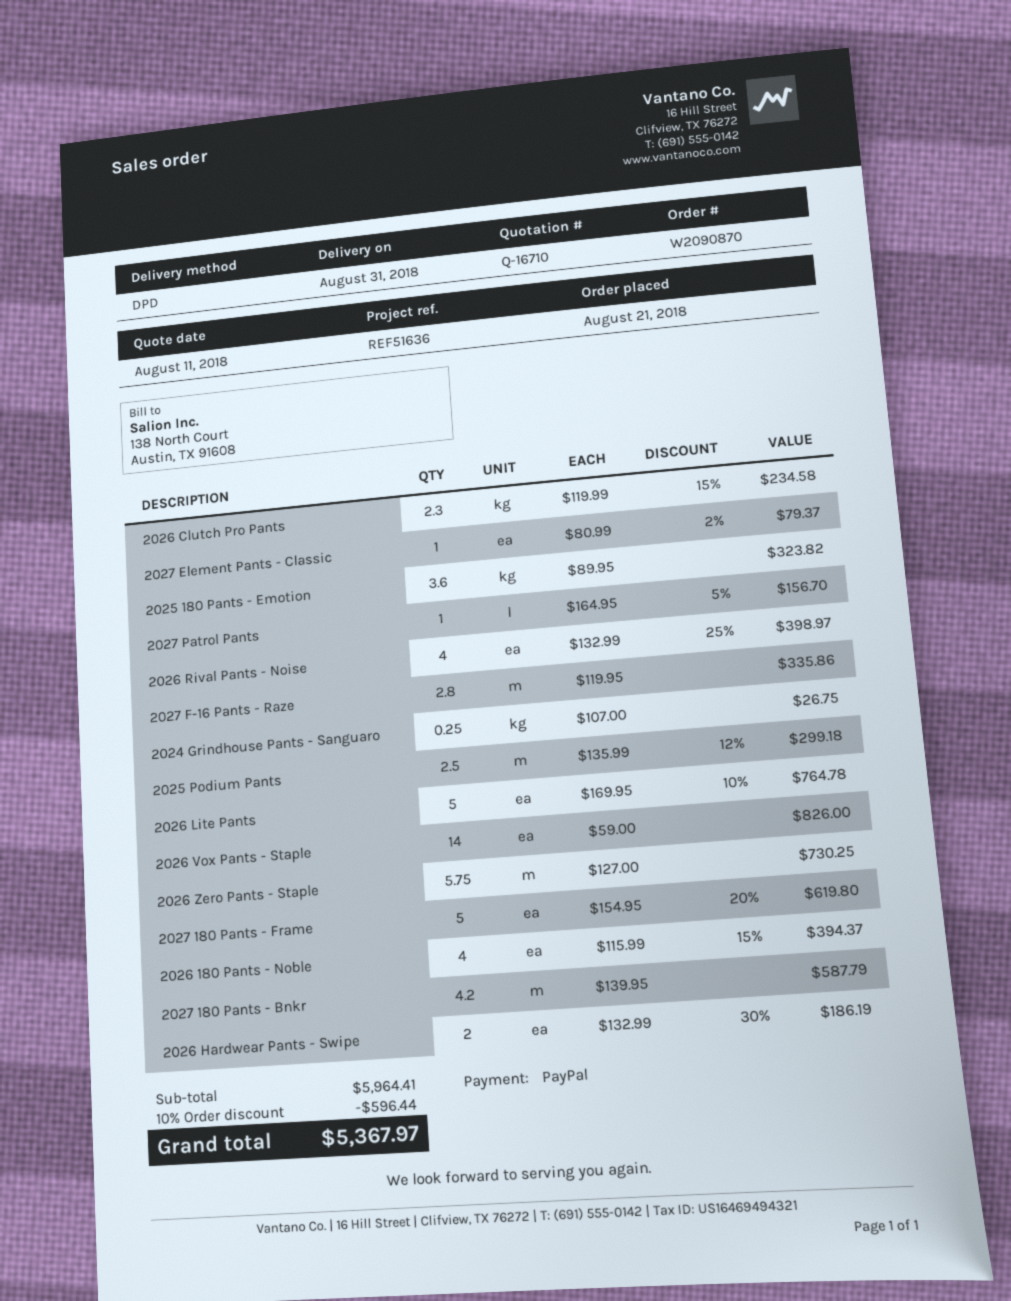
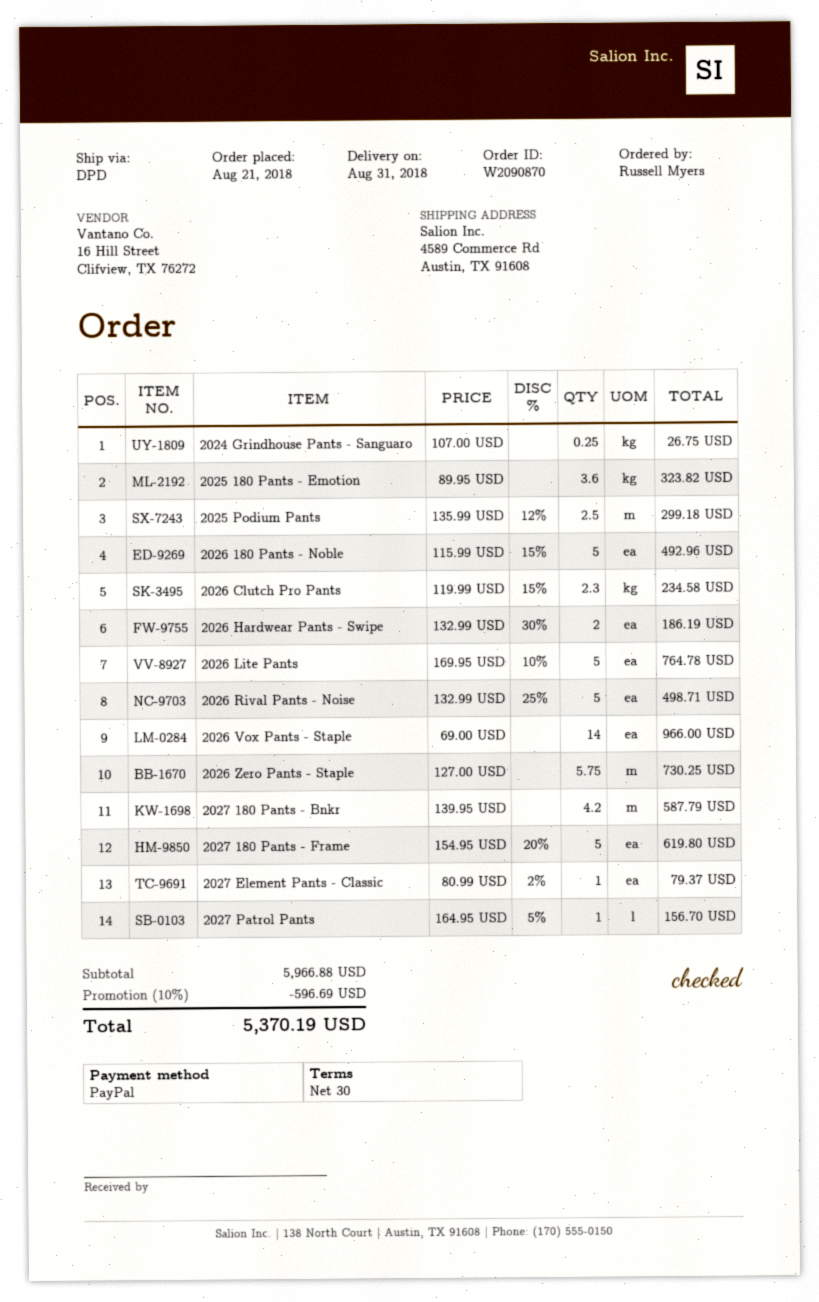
2026 Rival Pants - Noise: 4 x 132.99 - 25% = 398.97 -> 5 x 132.99 - 25% = 498.71
2027 F-16 Pants - Raze: 2.8 x 119.95 = 335.86 -> none
2026 Vox Pants - Staple: 14 x 59.00 = 826.00 -> 14 x 69.00 = 966.00
2026 180 Pants - Noble: 4 x 115.99 - 15% = 394.37 -> 5 x 115.99 - 15% = 492.96
subtotal: 5964.41 -> 5966.88
discount: 10% = 596.44 -> 10% = 596.69
total: 5367.97 -> 5370.19

